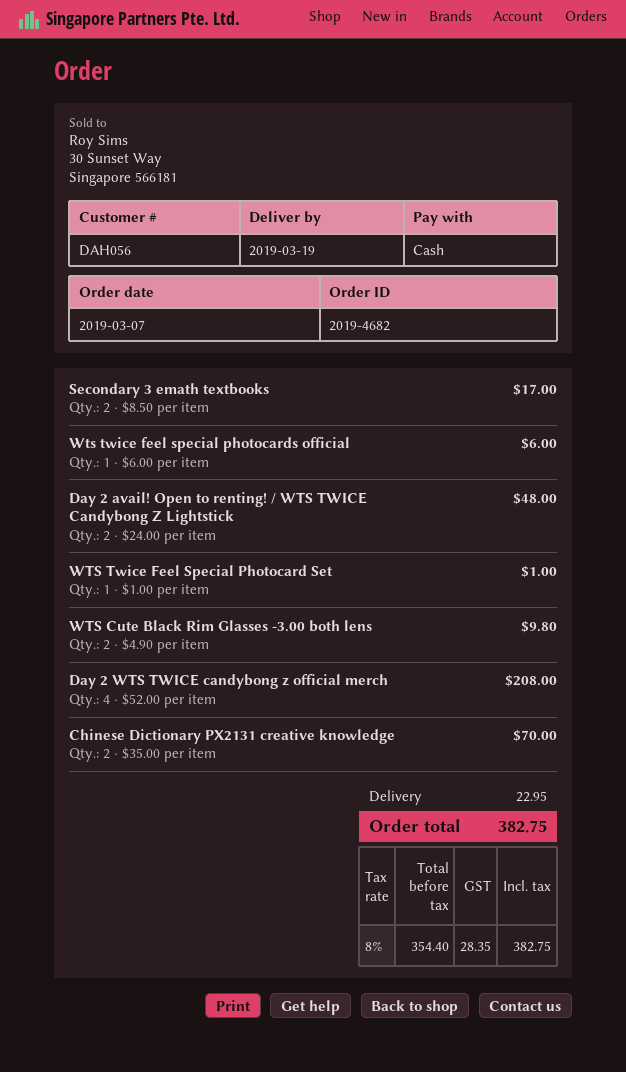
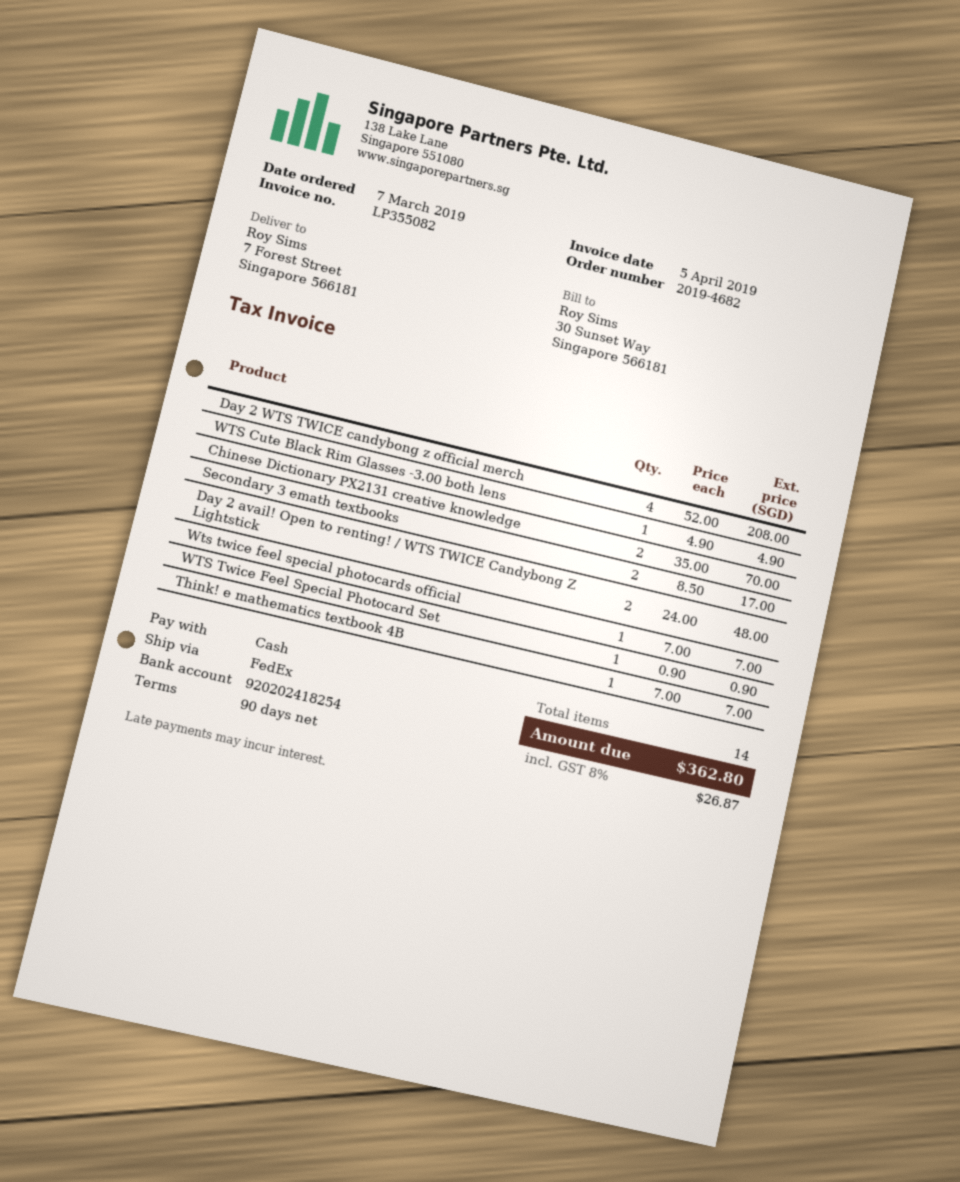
Wts twice feel special photocards official: 1 x 6.00 = 6.00 -> 1 x 7.00 = 7.00
WTS Twice Feel Special Photocard Set: 1 x 1.00 = 1.00 -> 1 x 0.90 = 0.90
WTS Cute Black Rim Glasses -3.00 both lens: 2 x 4.90 = 9.80 -> 1 x 4.90 = 4.90
Think! e mathematics textbook 4B: none -> 1 x 7.00 = 7.00
shipping: 22.95 -> none
tax: 8% = 28.35 -> 8% = 26.87
total: 382.75 -> 362.80

